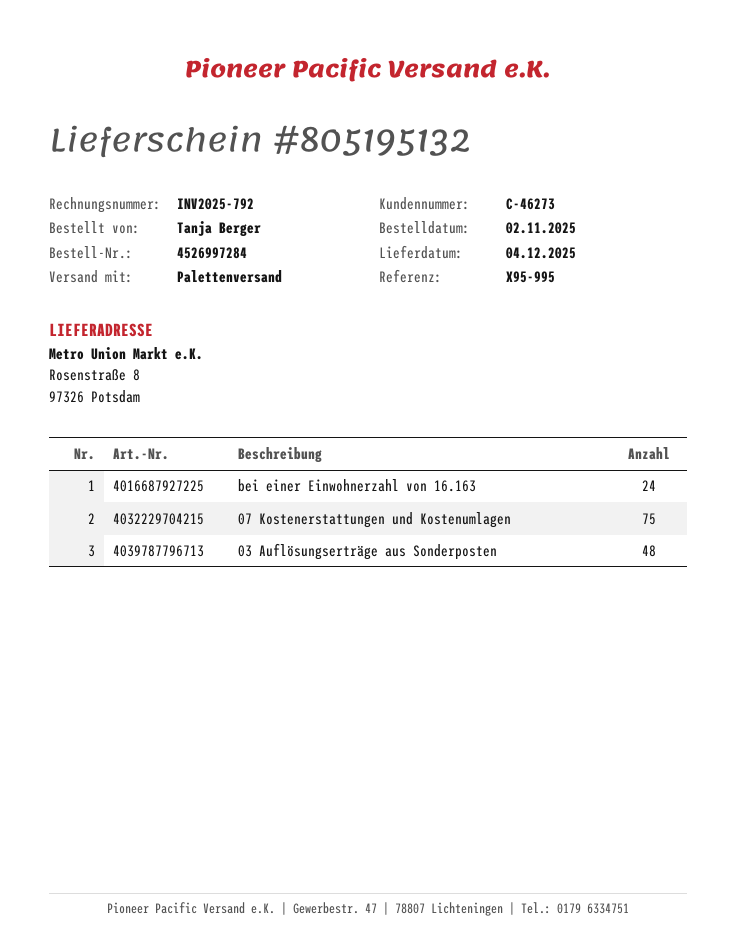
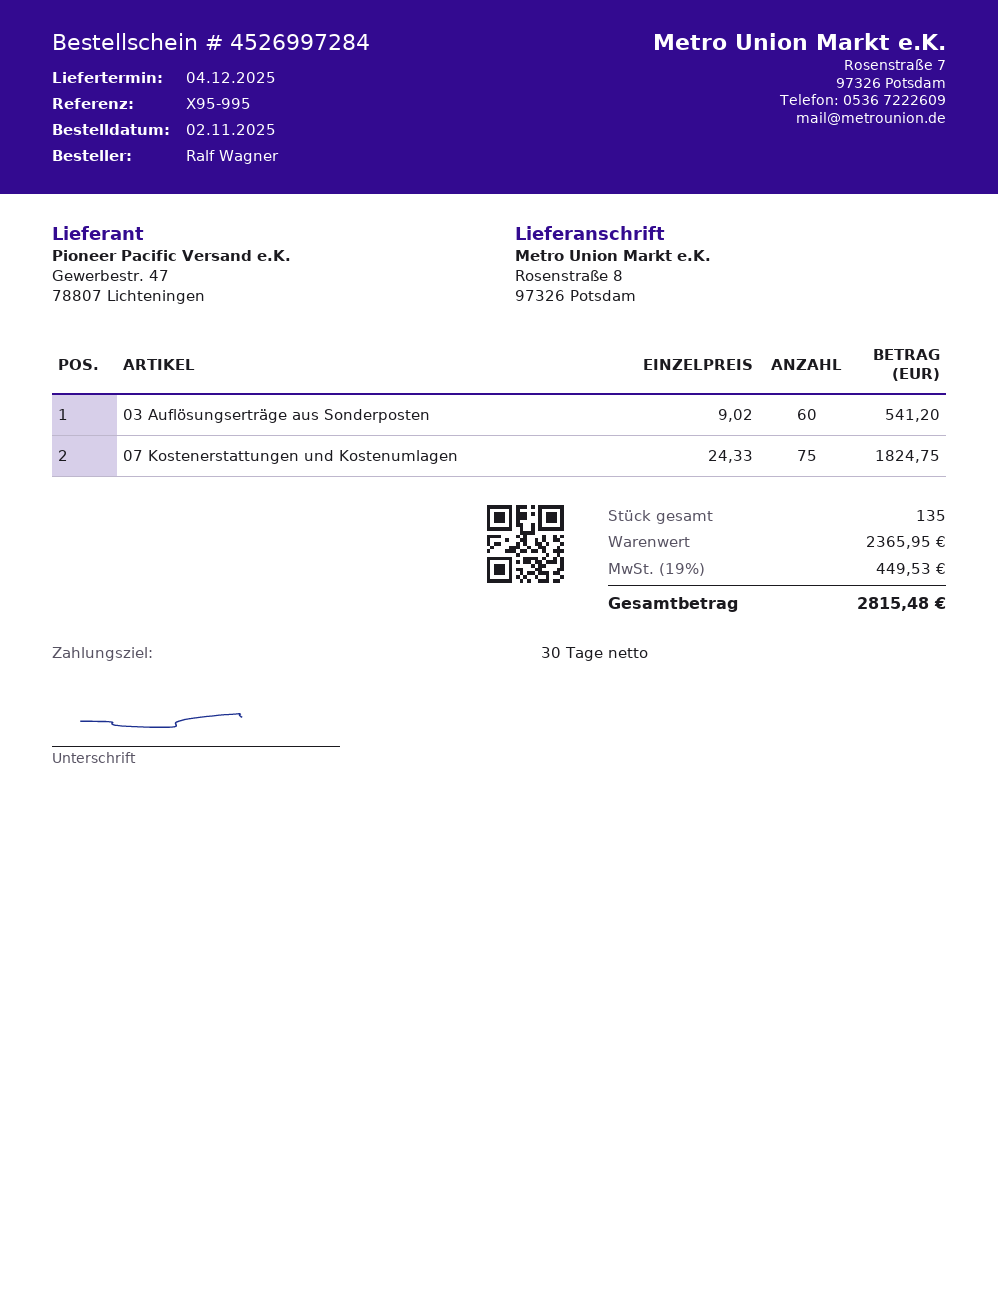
ordered by: Tanja Berger -> Ralf Wagner
bei einer Einwohnerzahl von 16.163: 24 -> none
03 Auflösungserträge aus Sonderposten: 48 -> 60

